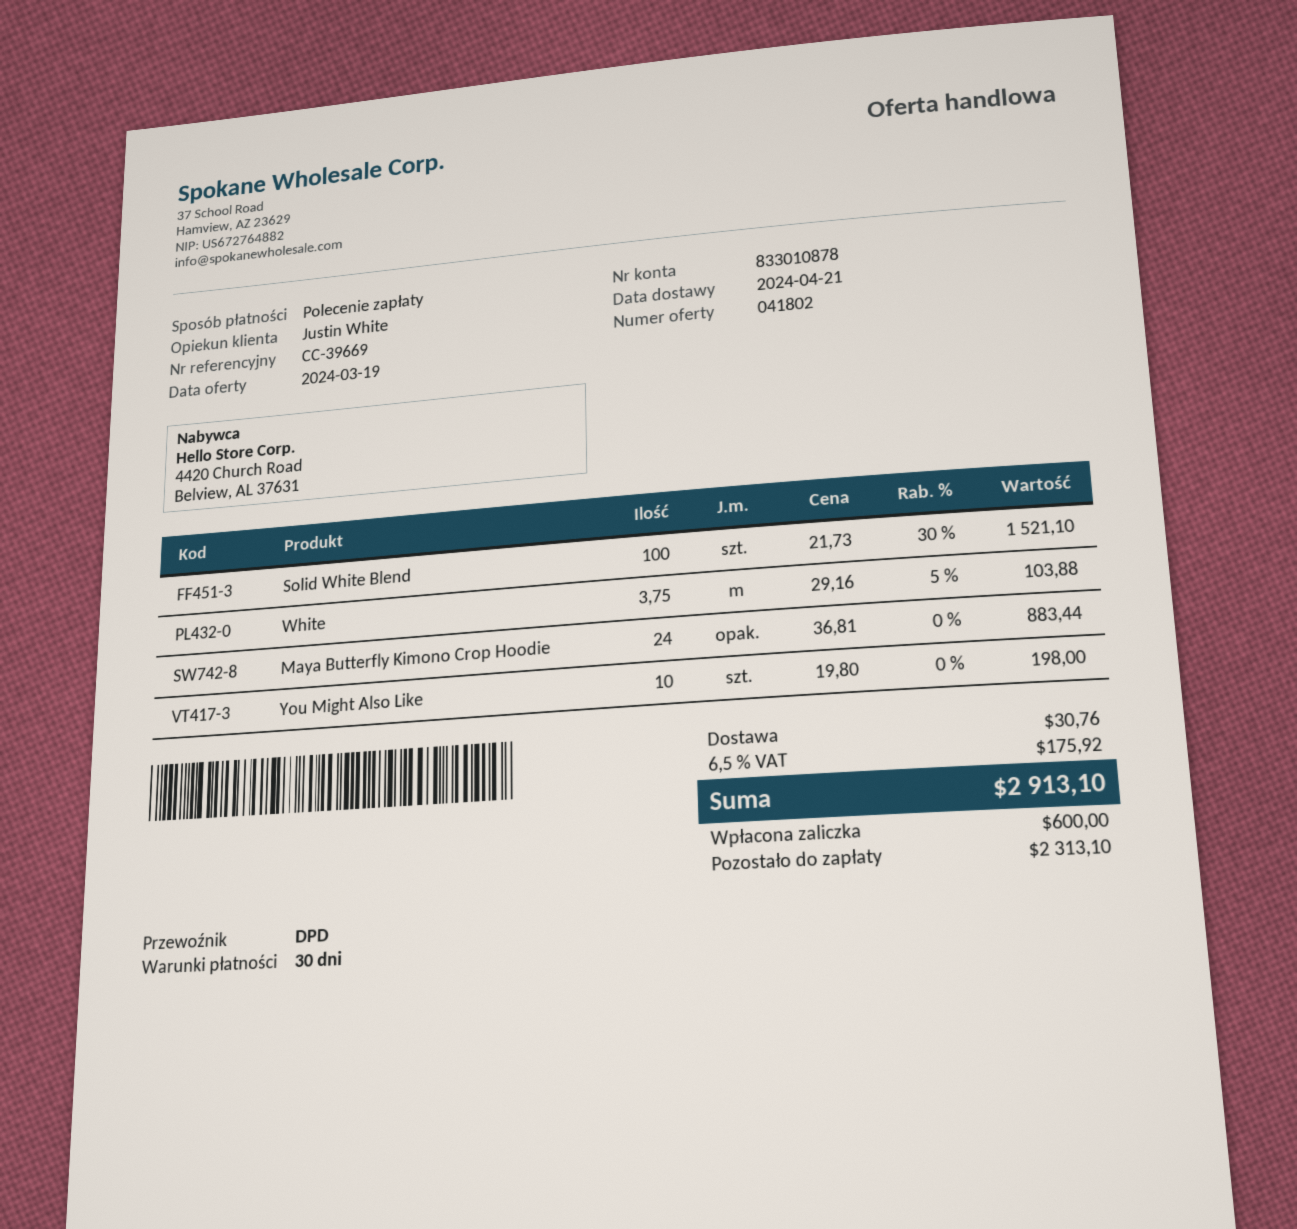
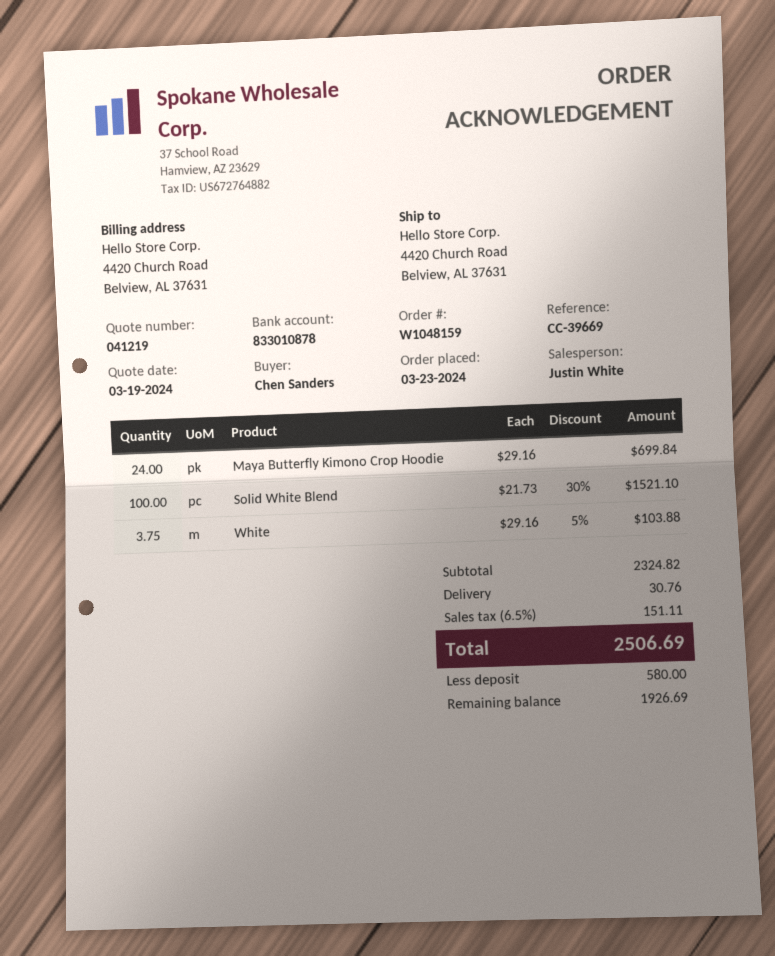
quote number: 041802 -> 041219
Maya Butterfly Kimono Crop Hoodie: 24 x 36.81 = 883.44 -> 24 x 29.16 = 699.84
You Might Also Like: 10 x 19.80 = 198.00 -> none
tax: 6.5% = 175.92 -> 6.5% = 151.11
total: 2913.10 -> 2506.69
deposit: 600.00 -> 580.00
balance: 2313.10 -> 1926.69

